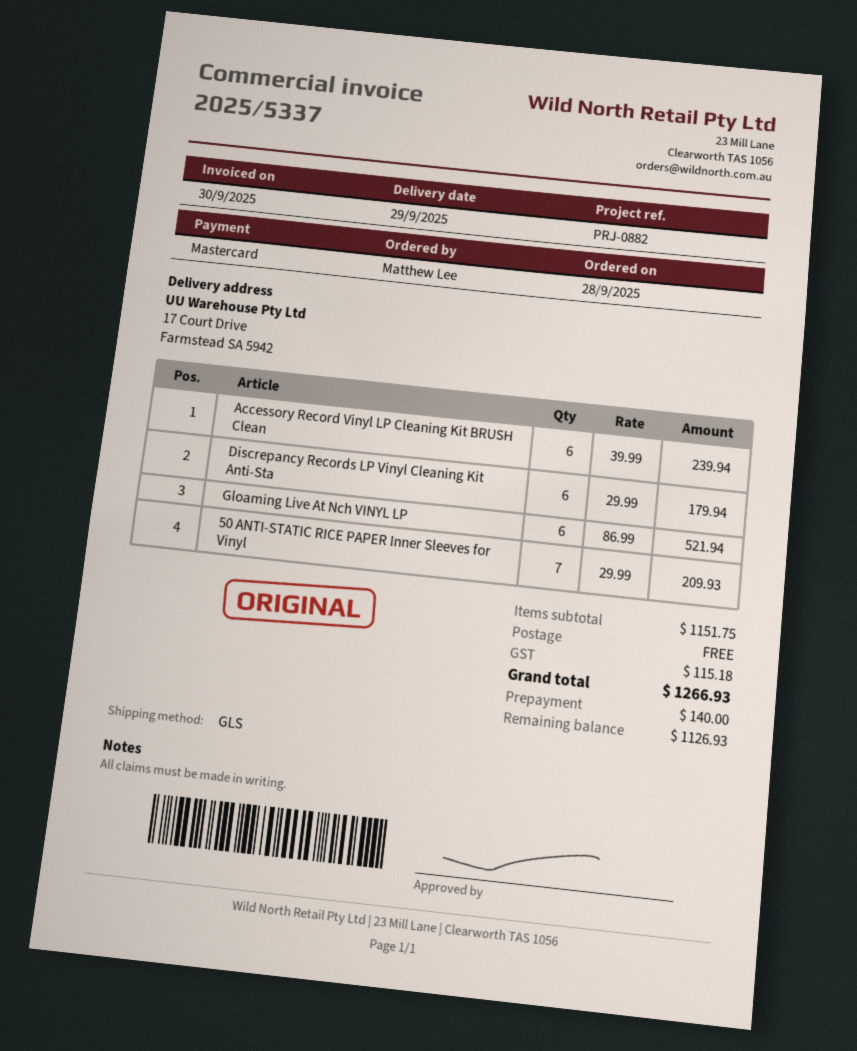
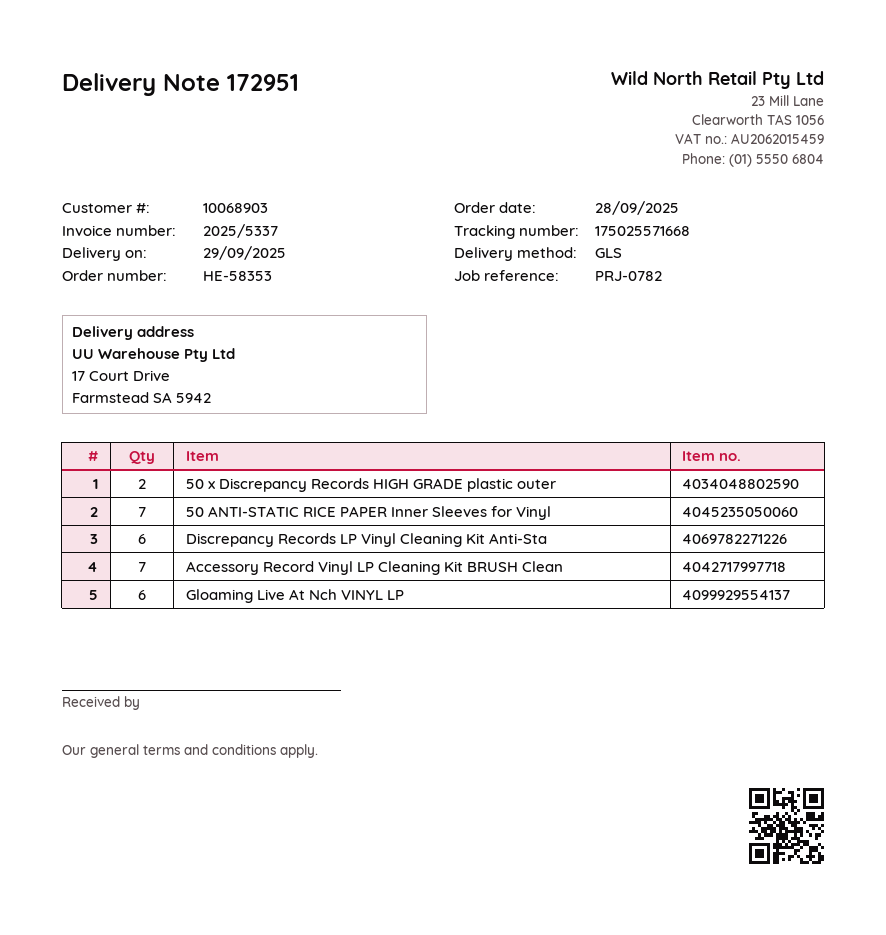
reference: PRJ-0882 -> PRJ-0782
Accessory Record Vinyl LP Cleaning Kit BRUSH Clean: 6 -> 7
50 x Discrepancy Records HIGH GRADE plastic outer: none -> 2

